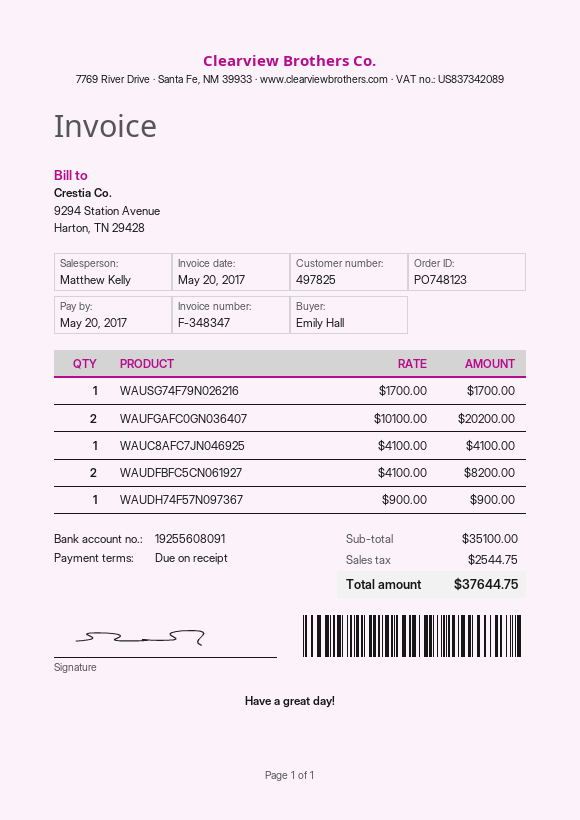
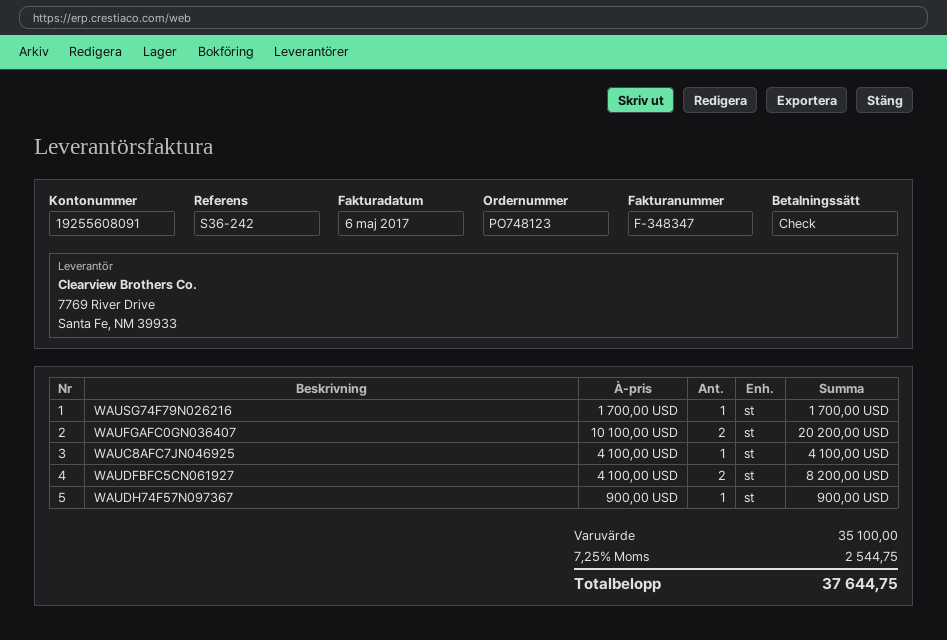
invoice date: 2017-05-20 -> 2017-05-06

